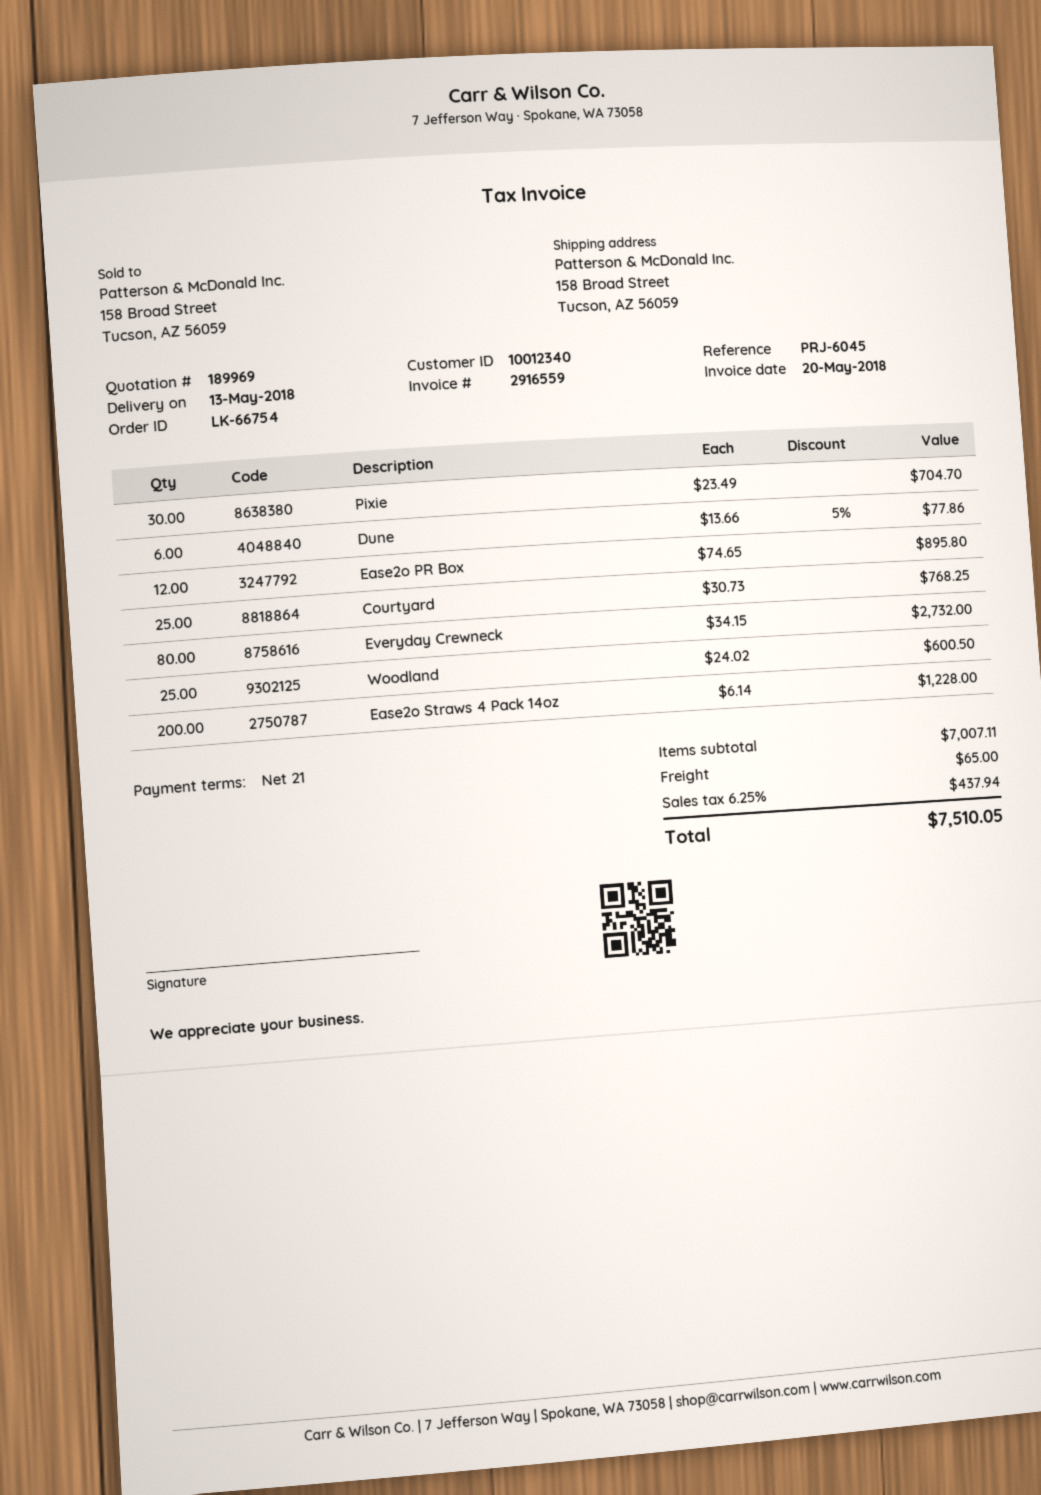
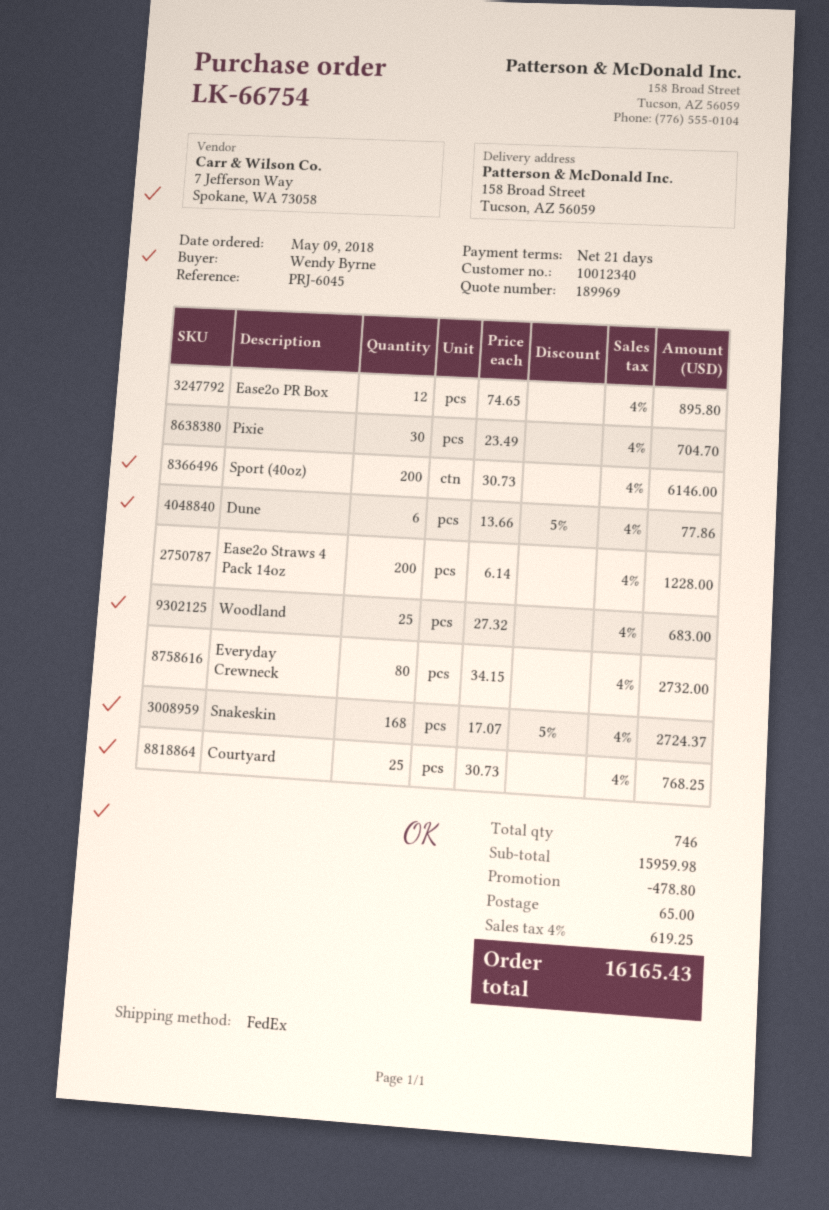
Woodland: 25 x 24.02 = 600.50 -> 25 x 27.32 = 683.00
Sport (40oz): none -> 200 x 30.73 = 6146.00
Snakeskin: none -> 168 x 17.07 - 5% = 2724.37
subtotal: 7007.11 -> 15959.98
discount: none -> 478.80
tax: 6.25% = 437.94 -> 4% = 619.25
total: 7510.05 -> 16165.43

